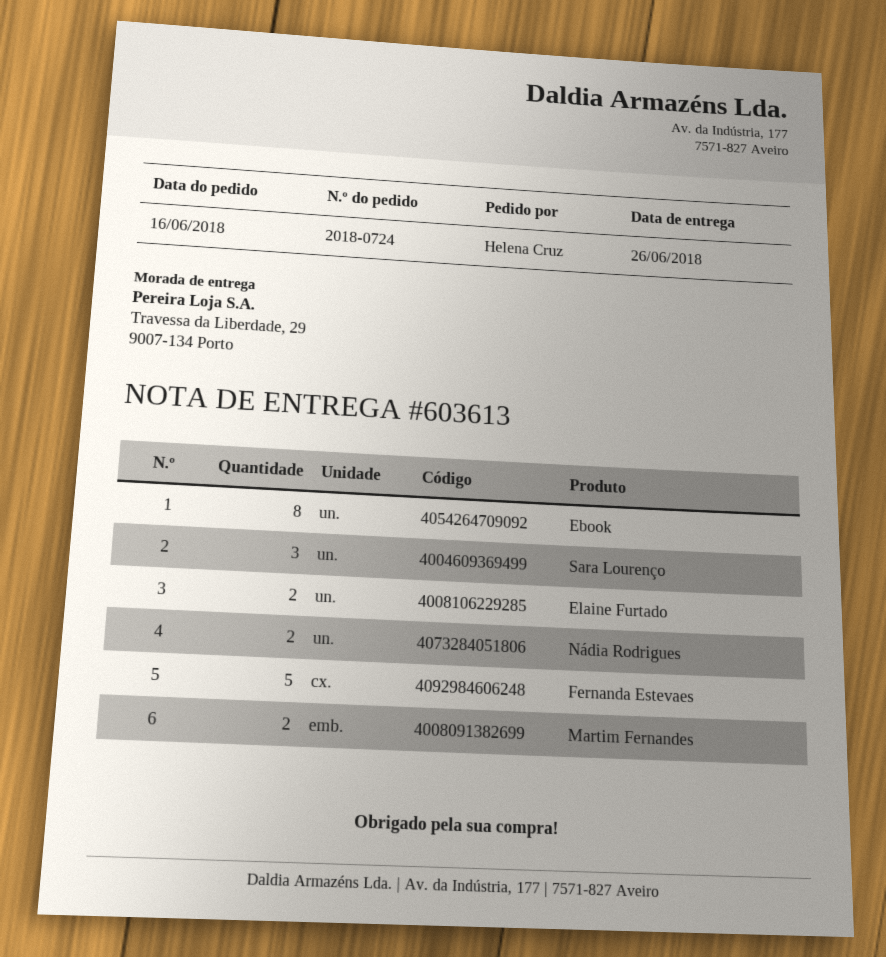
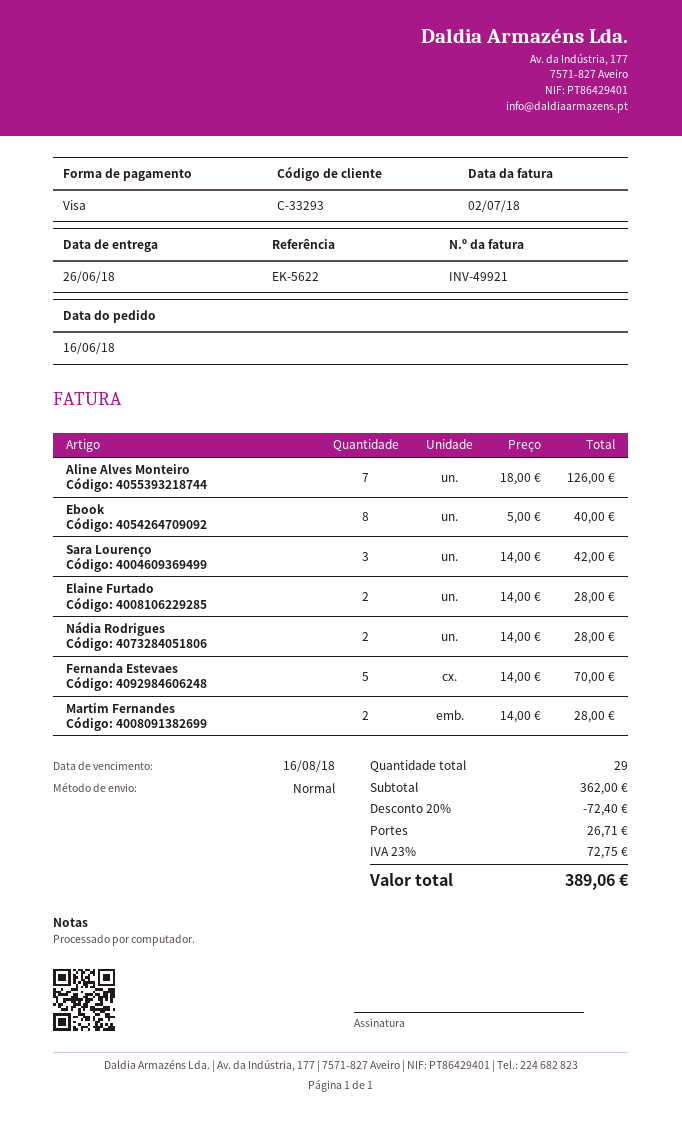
Aline Alves Monteiro: none -> 7

